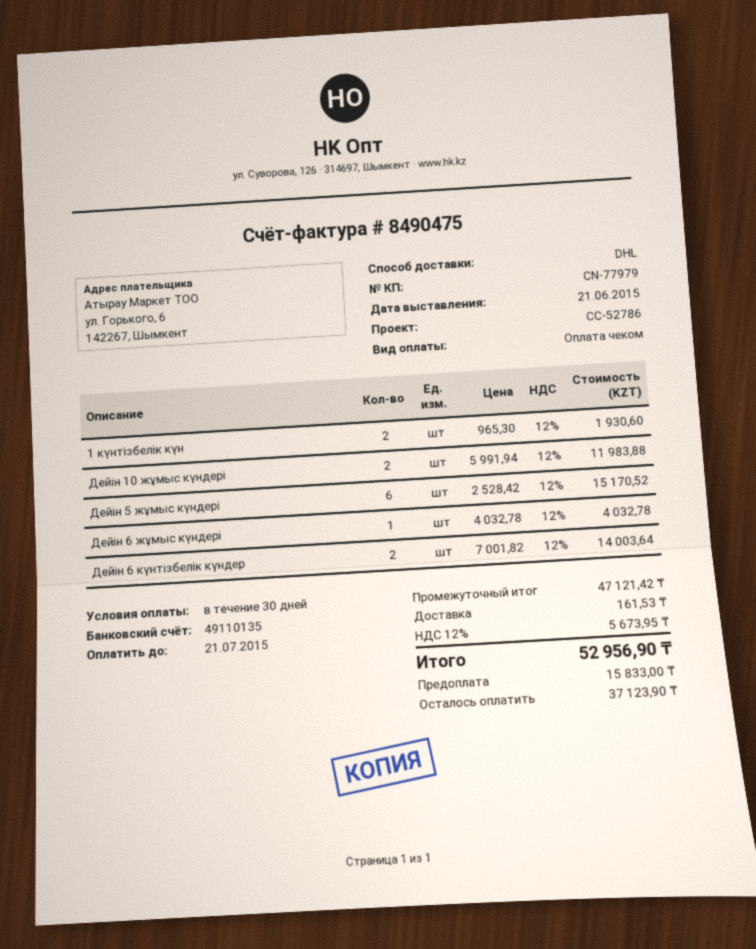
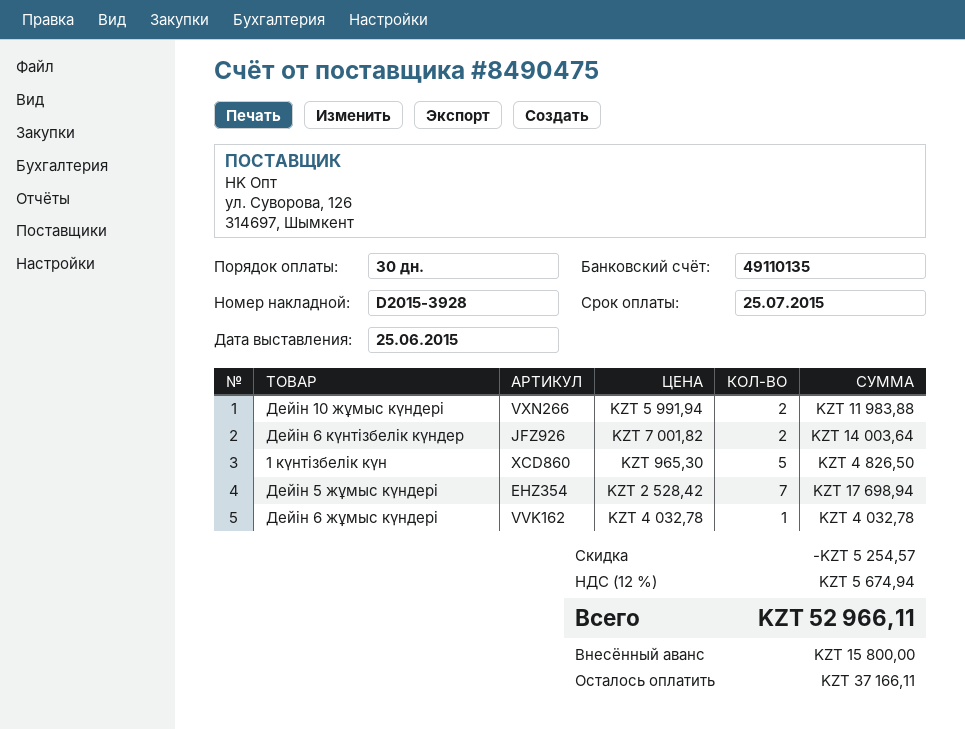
invoice date: 2015-06-21 -> 2015-06-25
due date: 2015-07-21 -> 2015-07-25
1 күнтізбелік күн: 2 x 965.30 = 1930.60 -> 5 x 965.30 = 4826.50
Дейін 5 жұмыс күндері: 6 x 2528.42 = 15170.52 -> 7 x 2528.42 = 17698.94
discount: none -> 5254.57
shipping: 161.53 -> none
tax: 12% = 5673.95 -> 12% = 5674.94
total: 52956.90 -> 52966.11
deposit: 15833.00 -> 15800.00
balance: 37123.90 -> 37166.11

